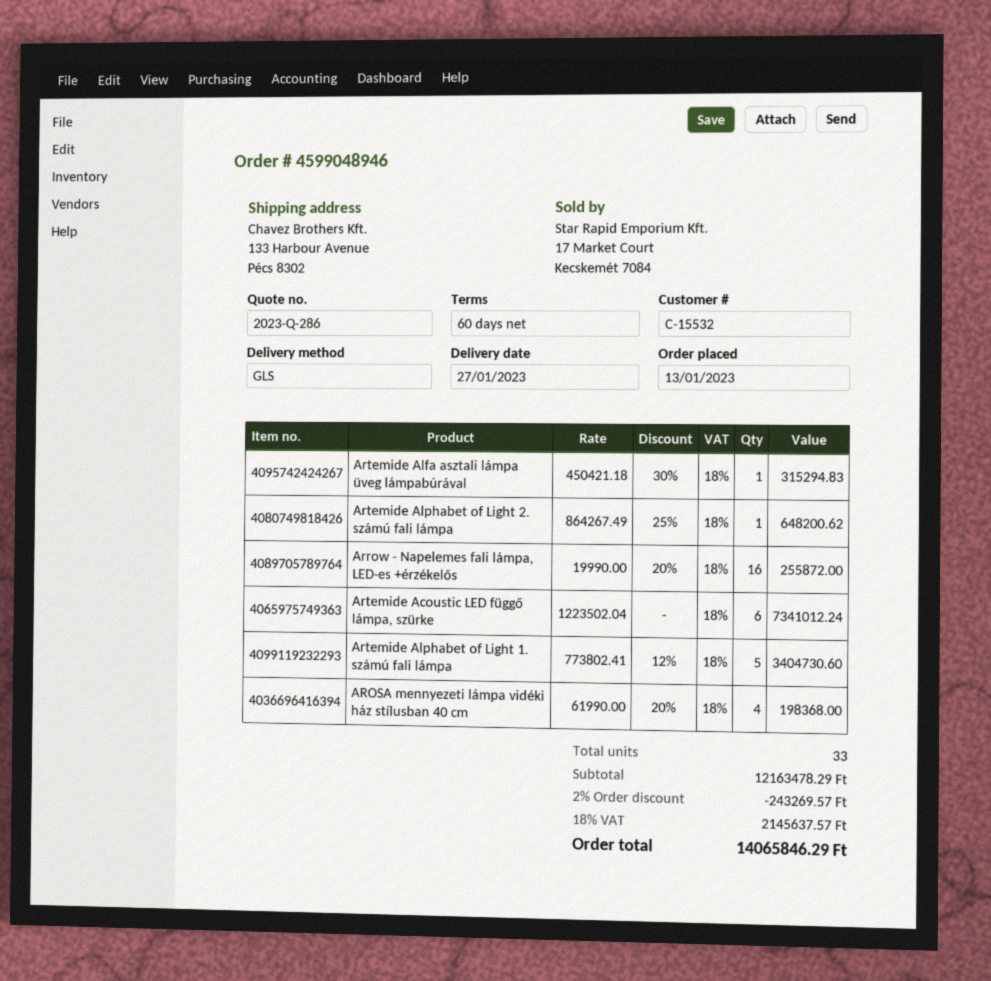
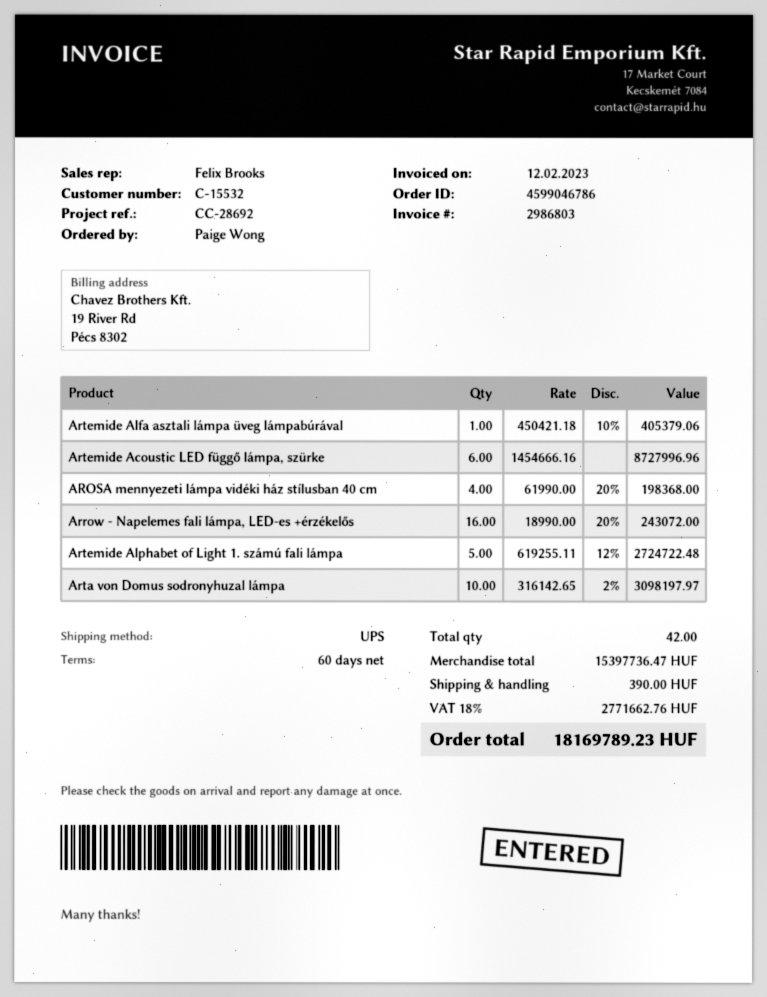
order number: 4599048946 -> 4599046786
shipping method: GLS -> UPS
Artemide Alfa asztali lámpa üveg lámpabúrával: 1 x 450421.18 - 30% = 315294.83 -> 1 x 450421.18 - 10% = 405379.06
Artemide Alphabet of Light 2. számú fali lámpa: 1 x 864267.49 - 25% = 648200.62 -> none
Arrow - Napelemes fali lámpa, LED-es +érzékelős: 16 x 19990.00 - 20% = 255872.00 -> 16 x 18990.00 - 20% = 243072.00
Artemide Acoustic LED függő lámpa, szürke: 6 x 1223502.04 = 7341012.24 -> 6 x 1454666.16 = 8727996.96
Artemide Alphabet of Light 1. számú fali lámpa: 5 x 773802.41 - 12% = 3404730.60 -> 5 x 619255.11 - 12% = 2724722.48
Arta von Domus sodronyhuzal lámpa: none -> 10 x 316142.65 - 2% = 3098197.97
total quantity: 33 -> 42
subtotal: 12163478.29 -> 15397736.47
discount: 2% = 243269.57 -> none
shipping: none -> 390.00
tax: 18% = 2145637.57 -> 18% = 2771662.76
total: 14065846.29 -> 18169789.23

